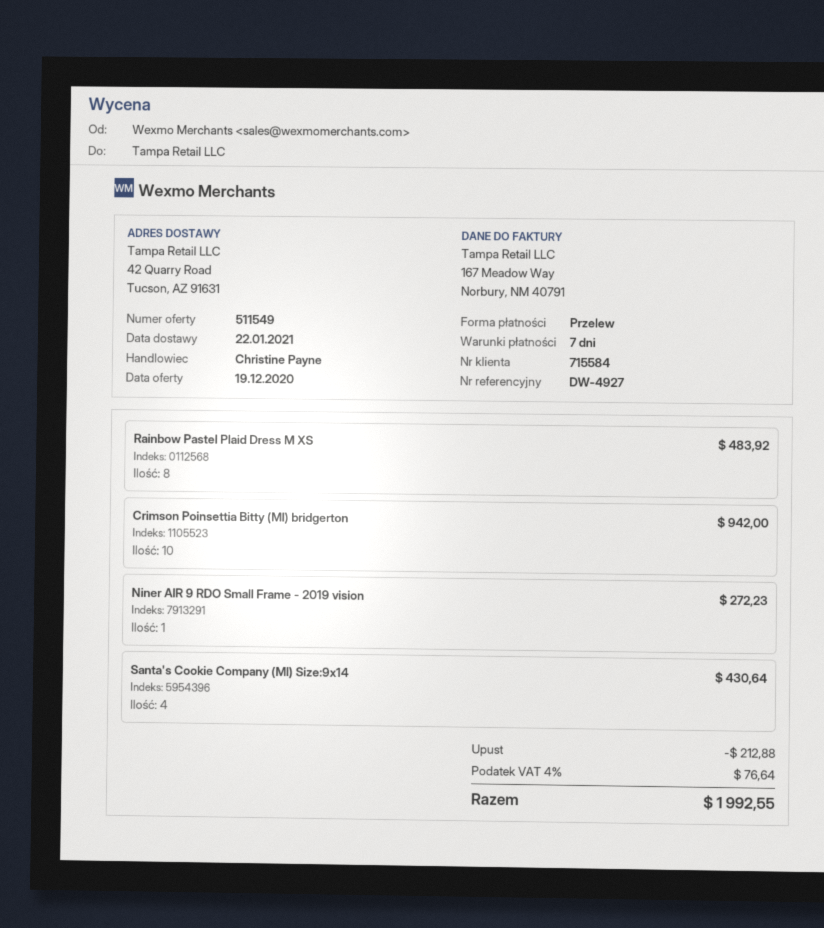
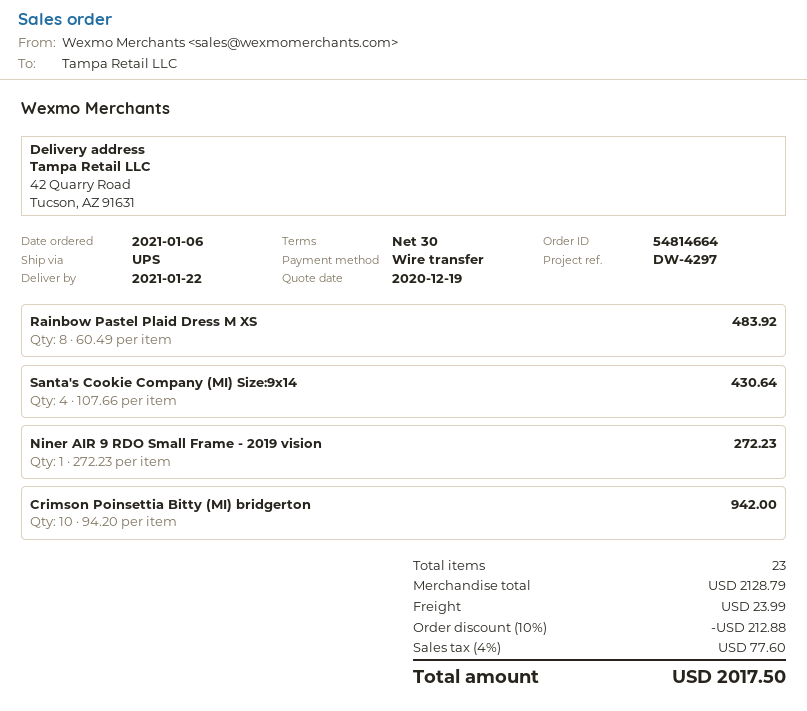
payment terms: 7 days -> 30 days
reference: DW-4927 -> DW-4297
shipping: none -> 23.99
tax: 4% = 76.64 -> 4% = 77.60
total: 1992.55 -> 2017.50

